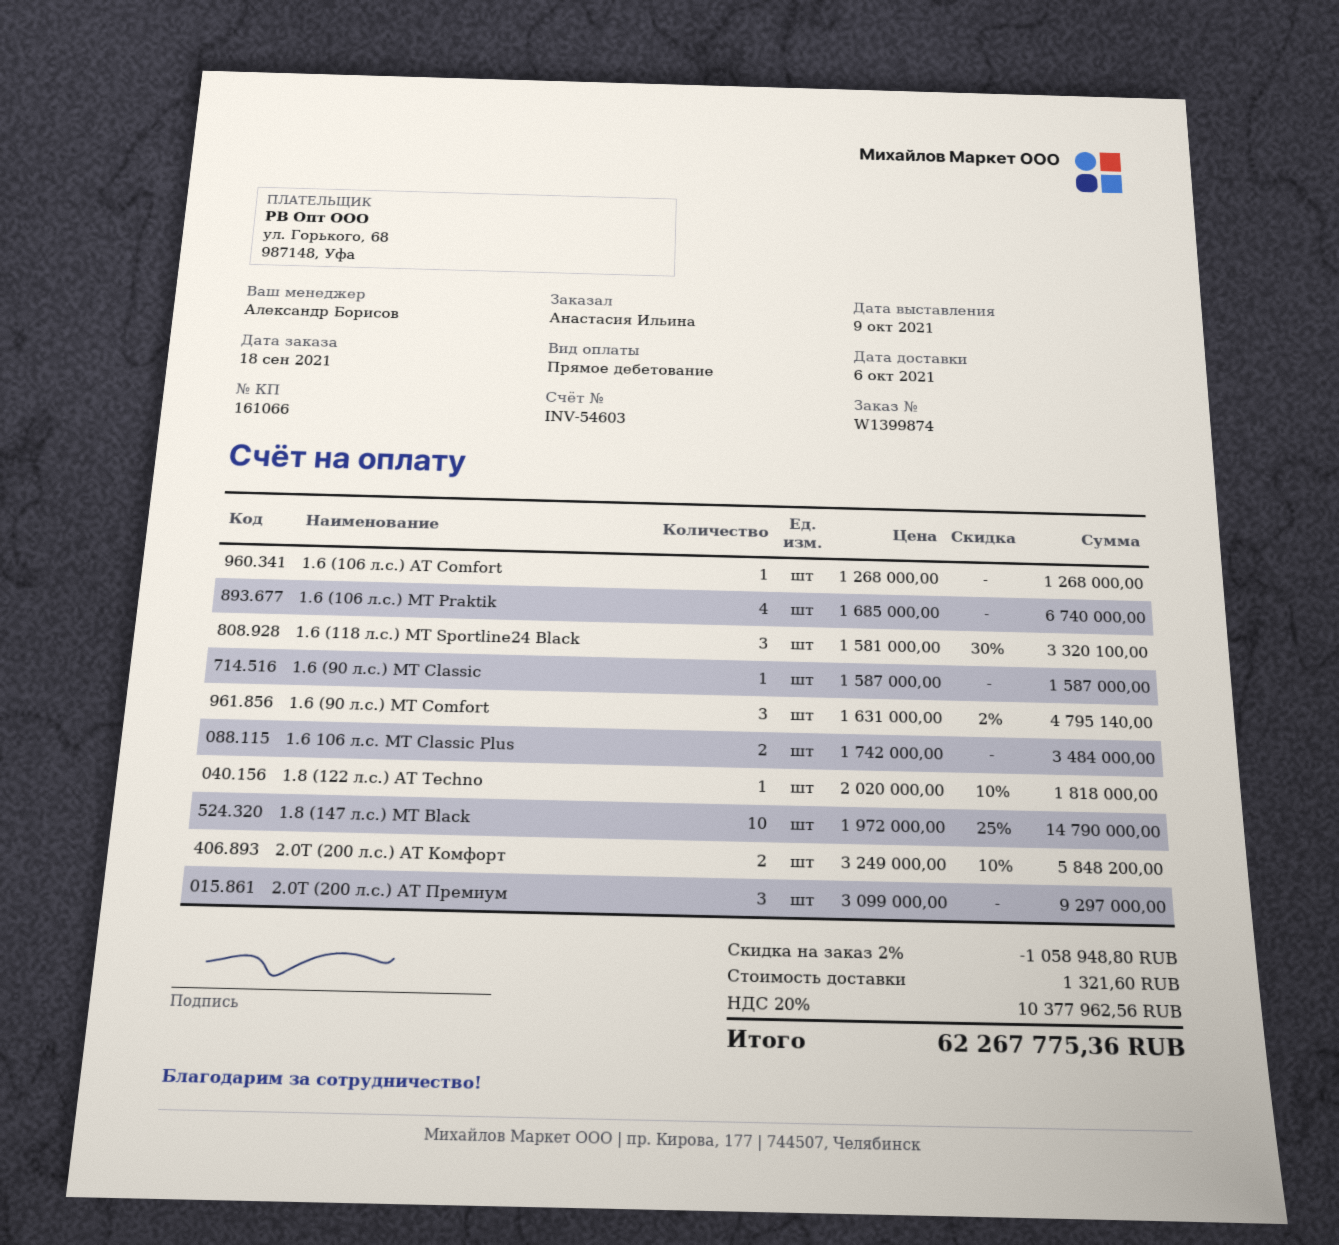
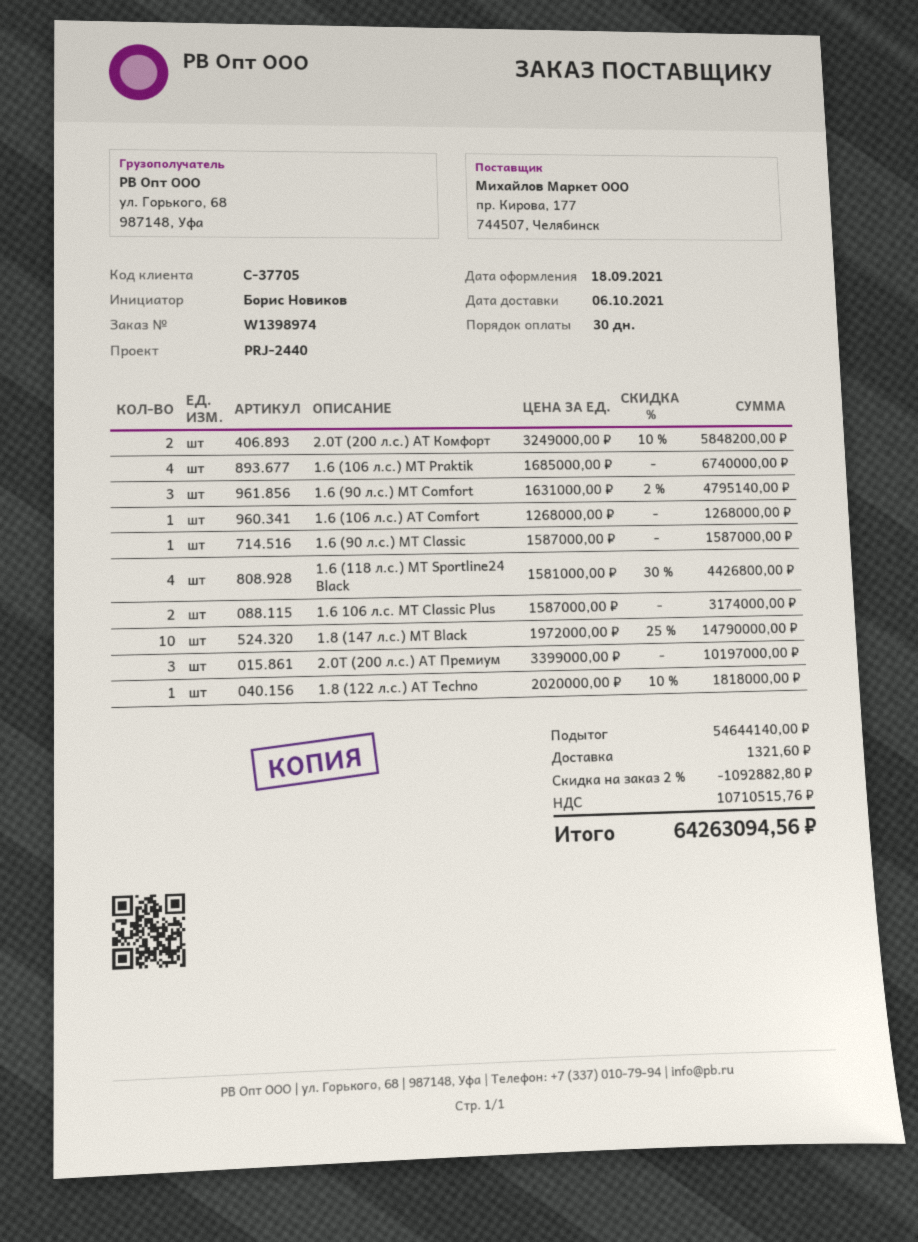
order number: W1399874 -> W1398974
ordered by: Анастасия Ильина -> Борис Новиков
1.6 (118 л.с.) MT Sportline24 Black: 3 x 1581000.00 - 30% = 3320100.00 -> 4 x 1581000.00 - 30% = 4426800.00
1.6 106 л.с. MT Classic Plus: 2 x 1742000.00 = 3484000.00 -> 2 x 1587000.00 = 3174000.00
2.0T (200 л.с.) AT Премиум: 3 x 3099000.00 = 9297000.00 -> 3 x 3399000.00 = 10197000.00
discount: 2% = 1058948.80 -> 2% = 1092882.80
tax: 10377962.56 -> 10710515.76
total: 62267775.36 -> 64263094.56

